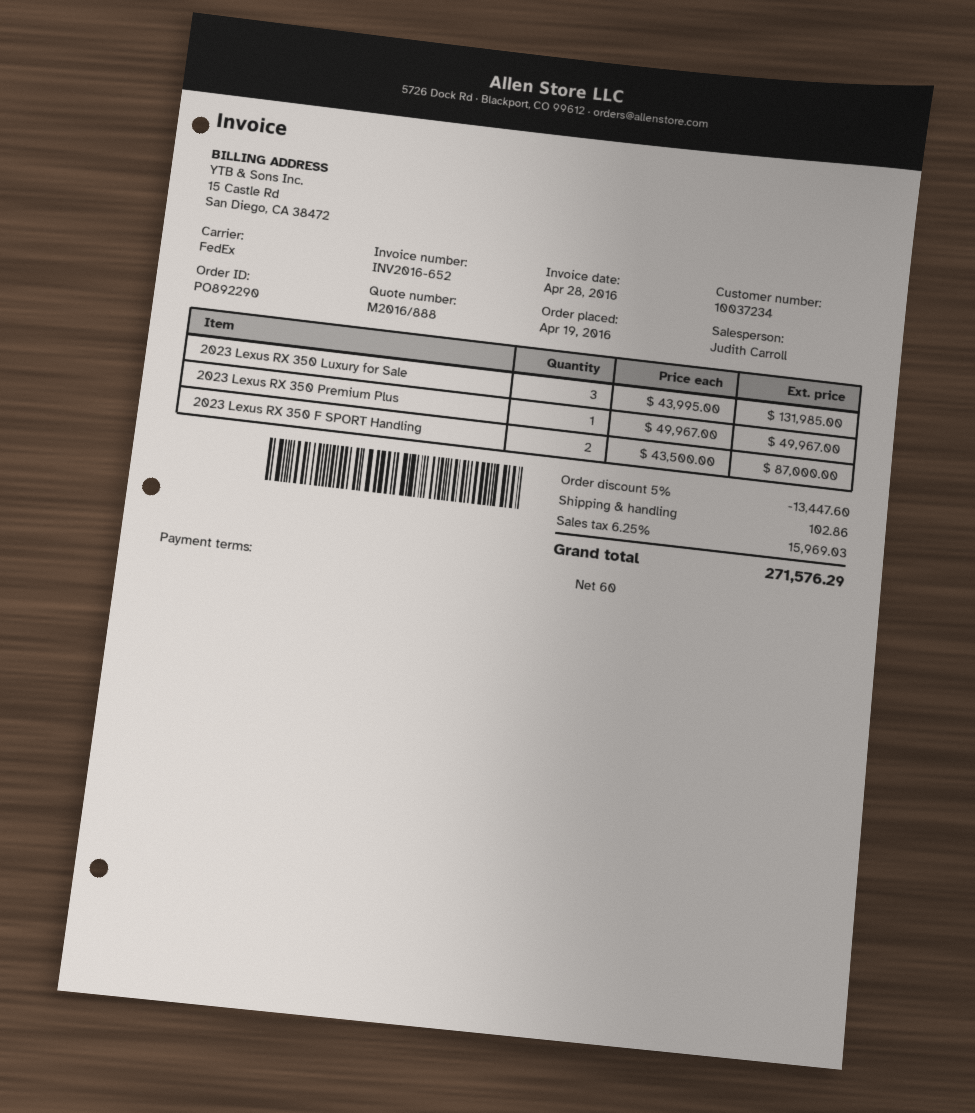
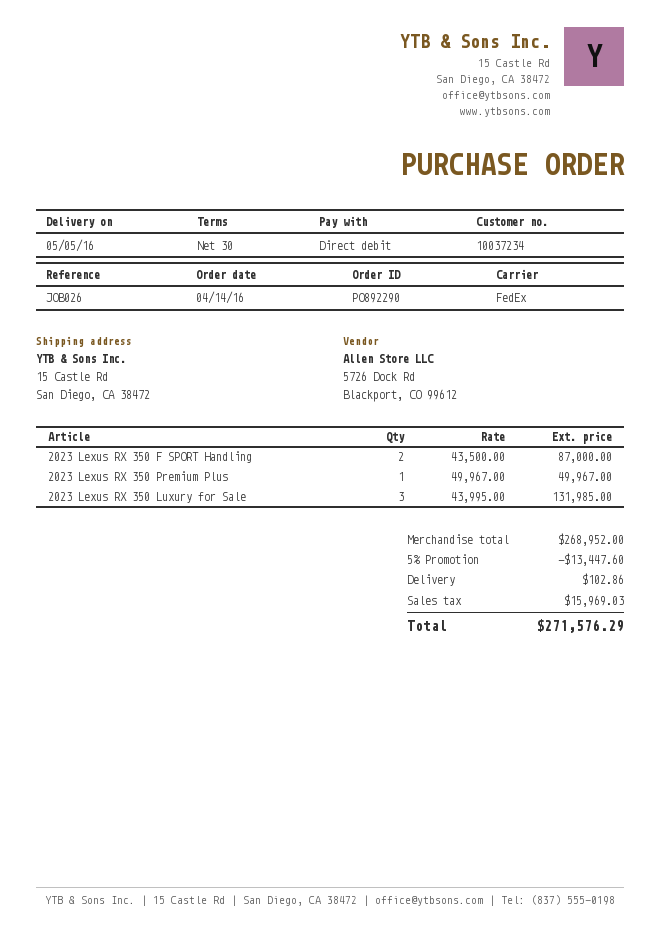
order date: 2016-04-19 -> 2016-04-14
payment terms: 60 days -> 30 days

